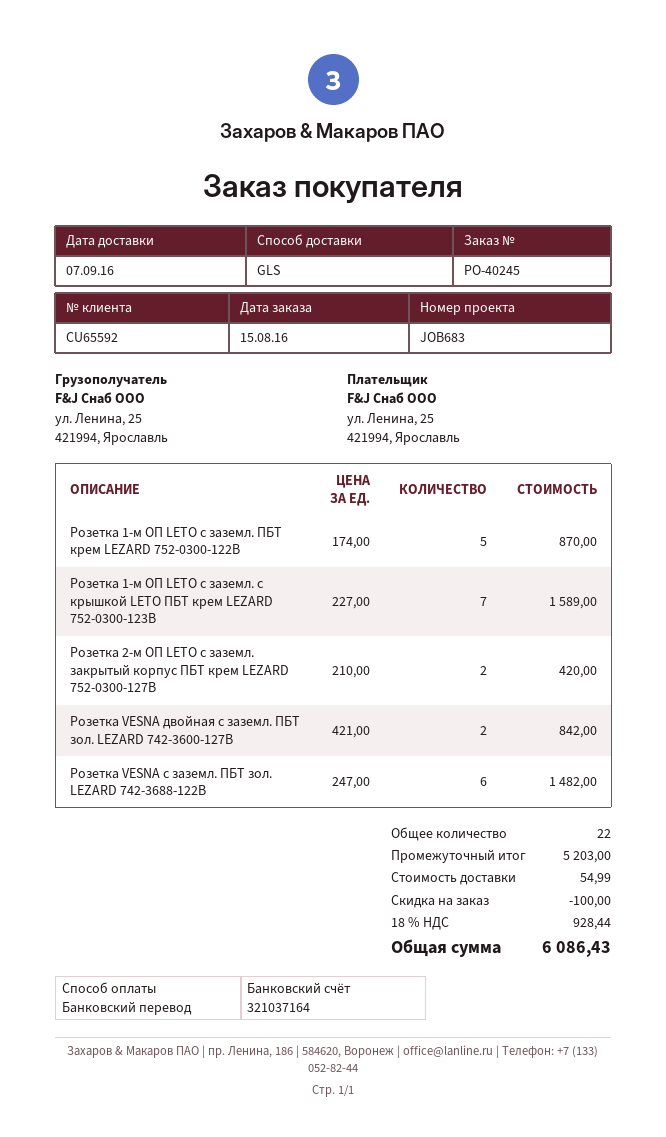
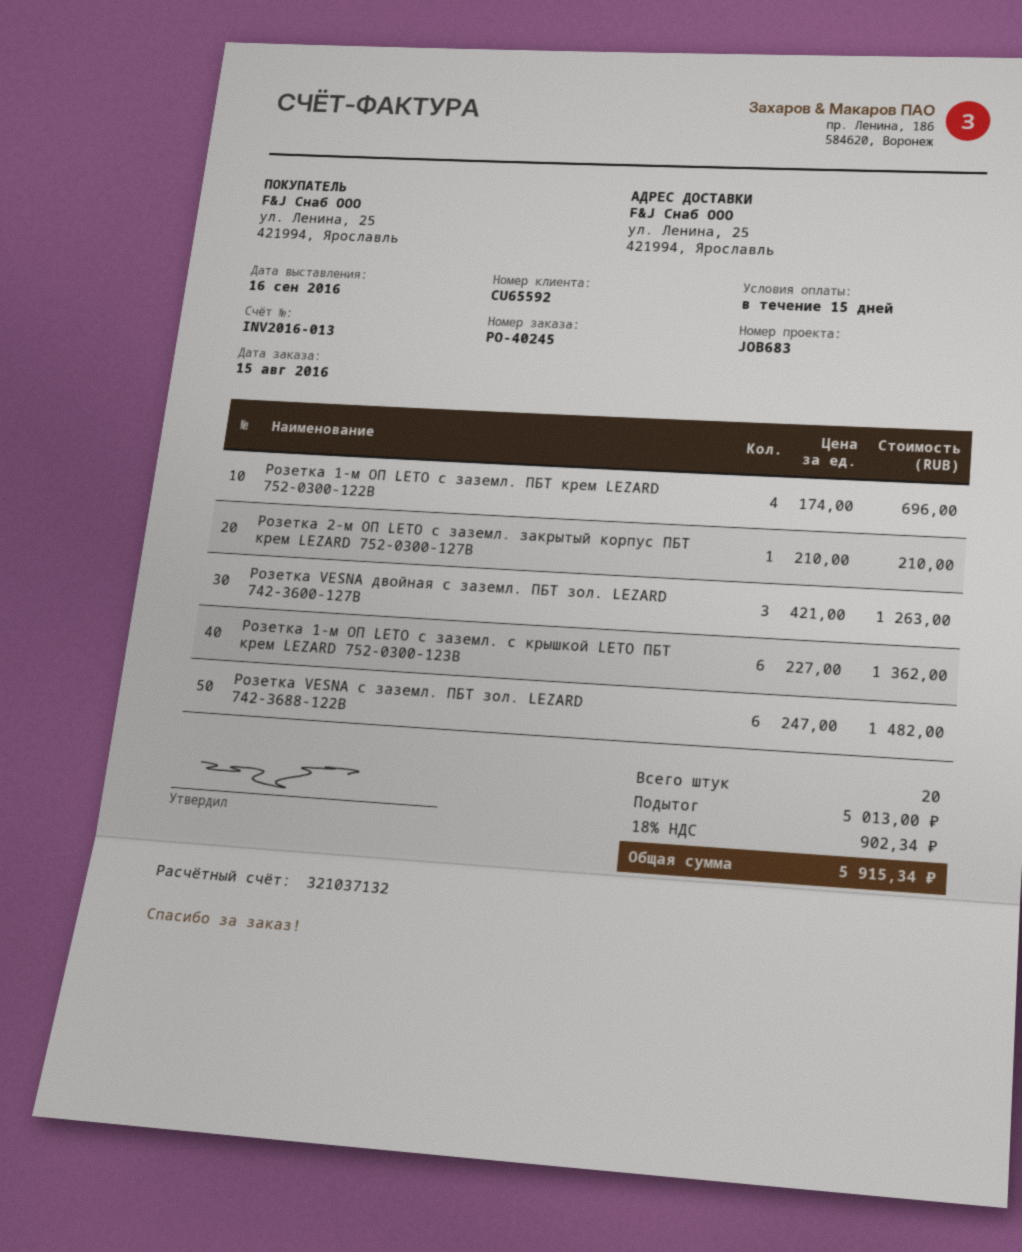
bank account: 321037164 -> 321037132
Розетка 1-м ОП LETO с заземл. ПБТ крем LEZARD 752-0300-122B: 5 x 174.00 = 870.00 -> 4 x 174.00 = 696.00
Розетка 1-м ОП LETO с заземл. с крышкой LETO ПБТ крем LEZARD 752-0300-123B: 7 x 227.00 = 1589.00 -> 6 x 227.00 = 1362.00
Розетка 2-м ОП LETO с заземл. закрытый корпус ПБТ крем LEZARD 752-0300-127B: 2 x 210.00 = 420.00 -> 1 x 210.00 = 210.00
Розетка VESNA двойная с заземл. ПБТ зол. LEZARD 742-3600-127B: 2 x 421.00 = 842.00 -> 3 x 421.00 = 1263.00
total quantity: 22 -> 20
subtotal: 5203.00 -> 5013.00
discount: 100.00 -> none
shipping: 54.99 -> none
tax: 18% = 928.44 -> 18% = 902.34
total: 6086.43 -> 5915.34

